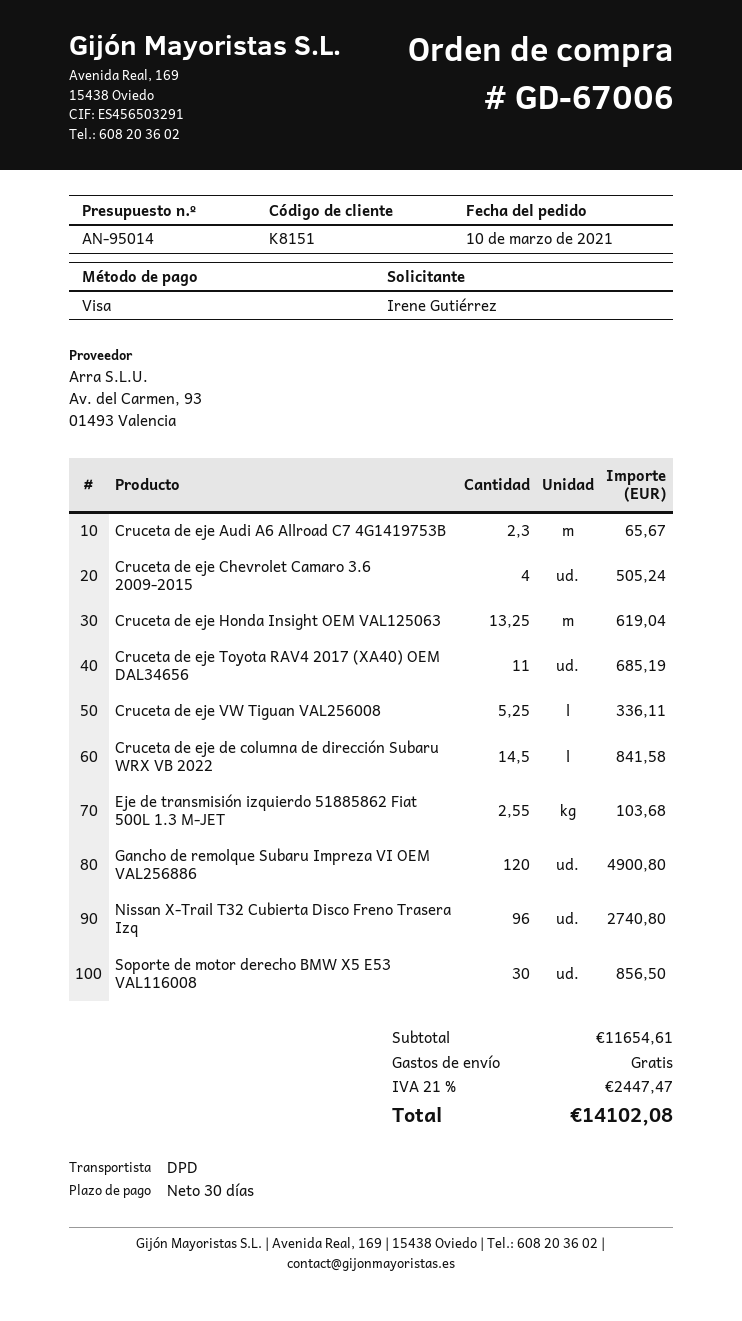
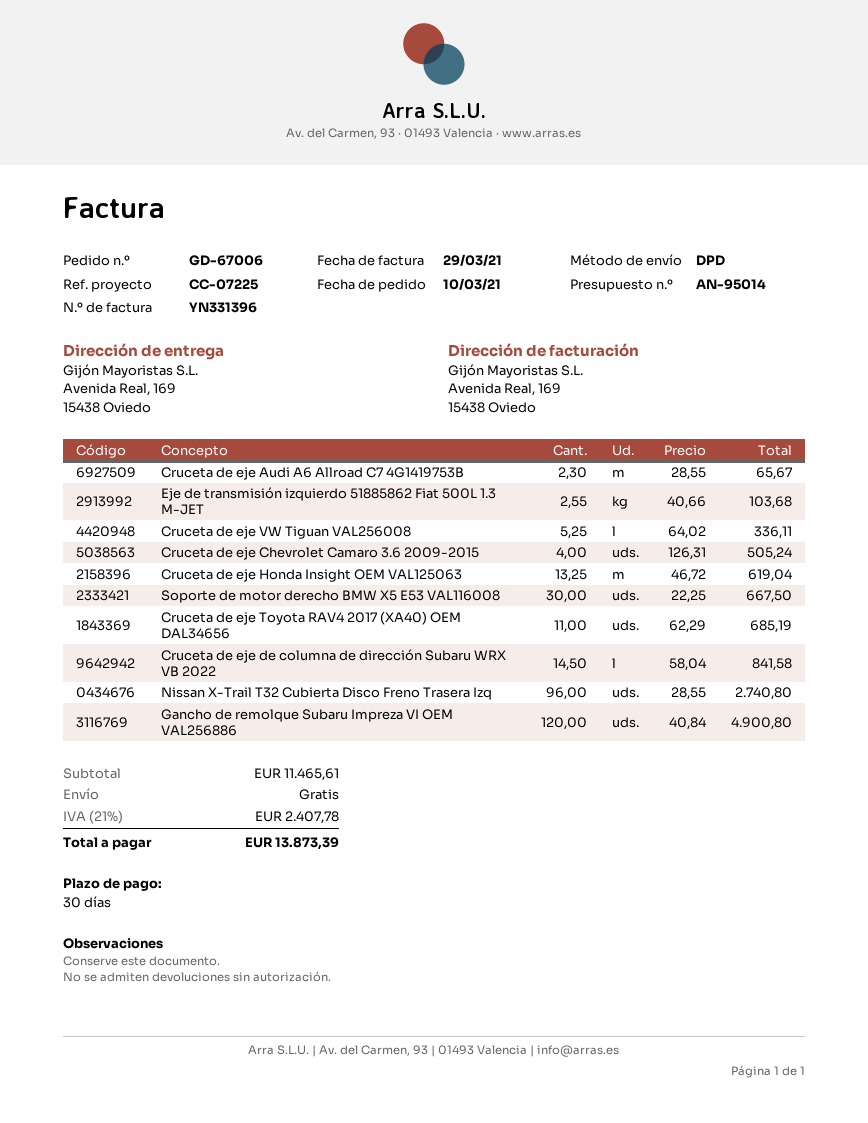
Soporte de motor derecho BMW X5 E53 VAL116008: 30 for 856.50 -> 30 for 667.50
subtotal: 11654.61 -> 11465.61
tax: 21% = 2447.47 -> 21% = 2407.78
total: 14102.08 -> 13873.39

